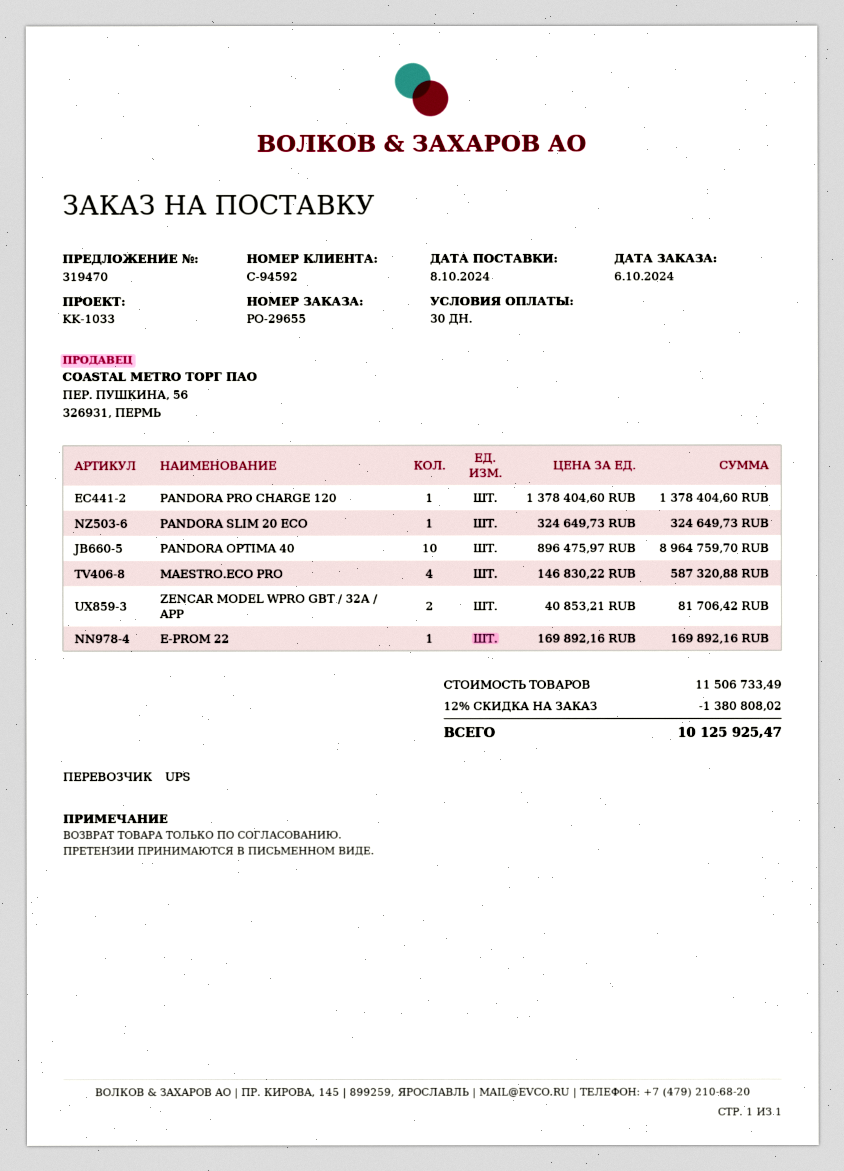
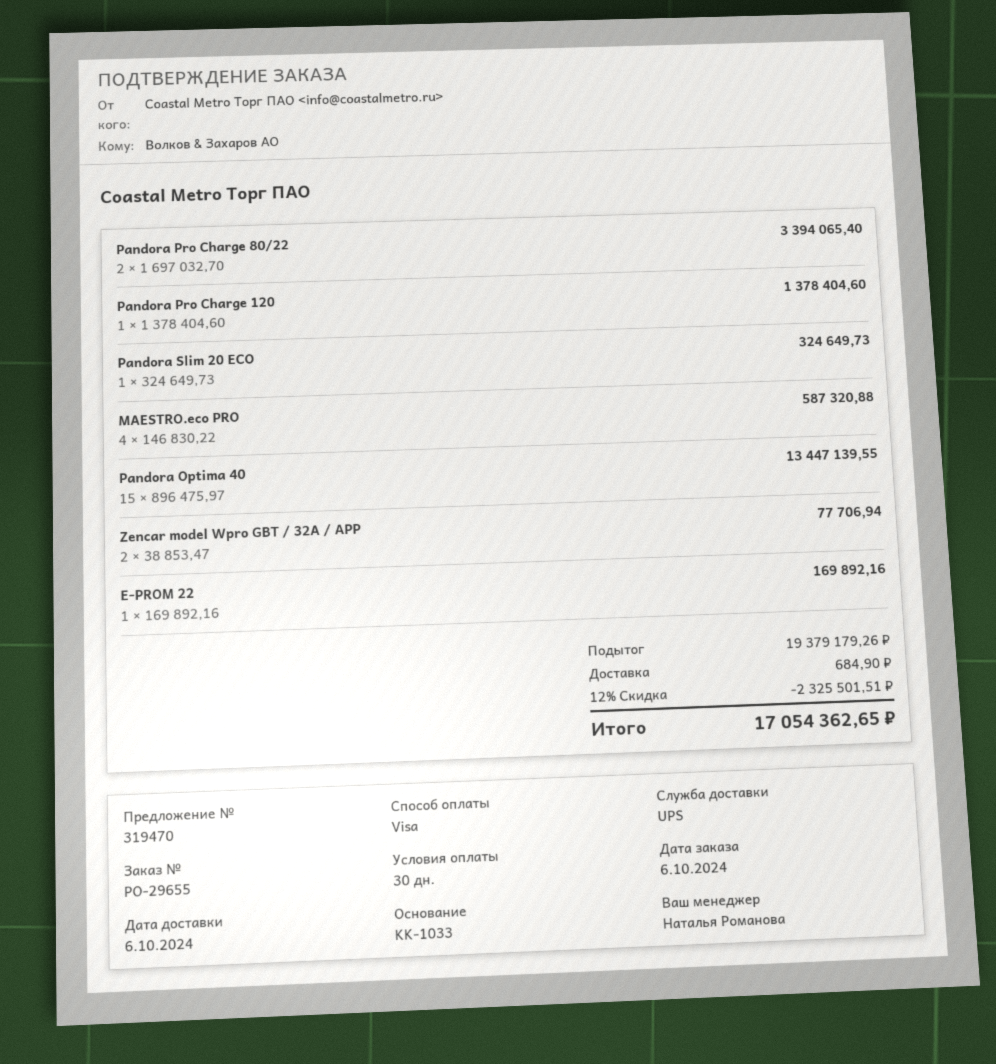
delivery date: 2024-10-08 -> 2024-10-06
PANDORA OPTIMA 40: 10 x 896475.97 = 8964759.70 -> 15 x 896475.97 = 13447139.55
ZENCAR MODEL WPRO GBT / 32А / APP: 2 x 40853.21 = 81706.42 -> 2 x 38853.47 = 77706.94
Pandora Pro Charge 80/22: none -> 2 x 1697032.70 = 3394065.40
subtotal: 11506733.49 -> 19379179.26
discount: 12% = 1380808.02 -> 12% = 2325501.51
shipping: none -> 684.90
total: 10125925.47 -> 17054362.65

